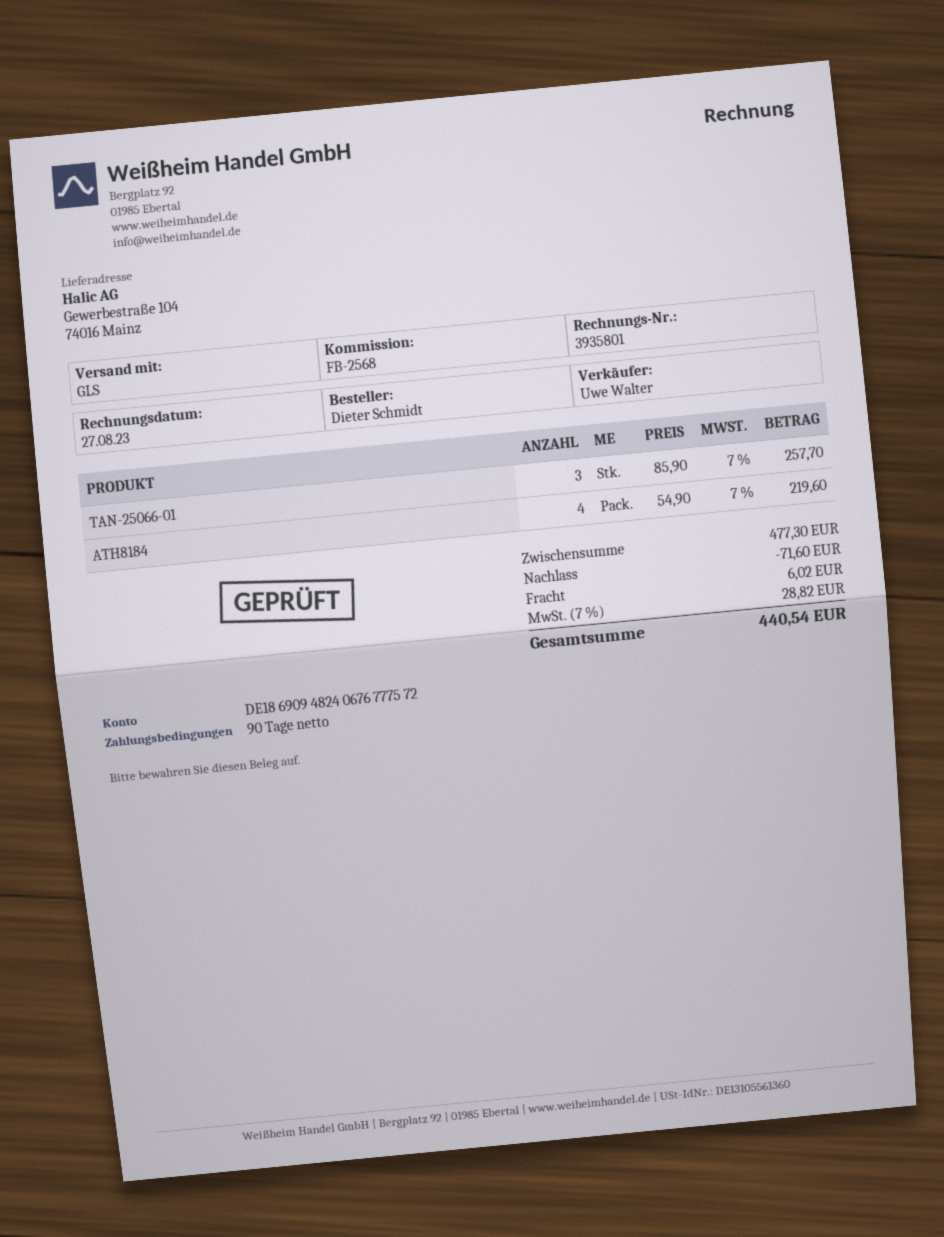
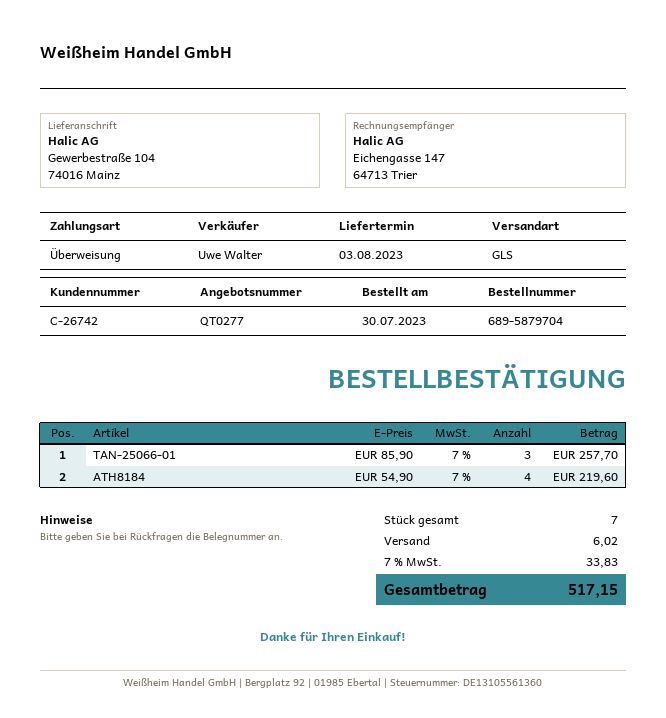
discount: 71.60 -> none
tax: 7% = 28.82 -> 7% = 33.83
total: 440.54 -> 517.15

